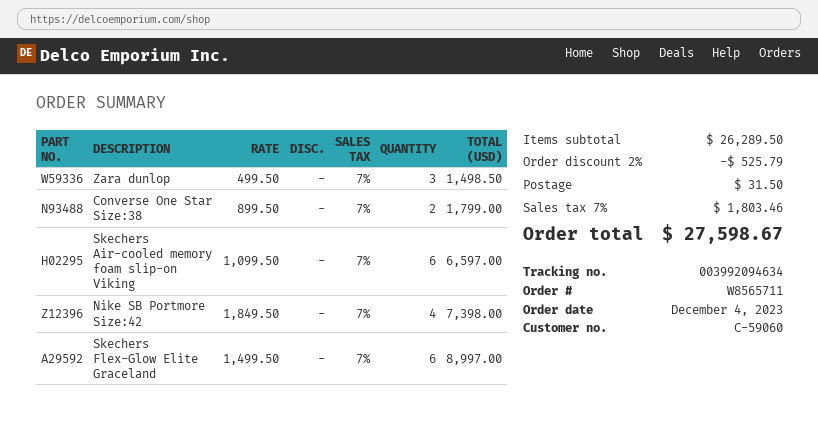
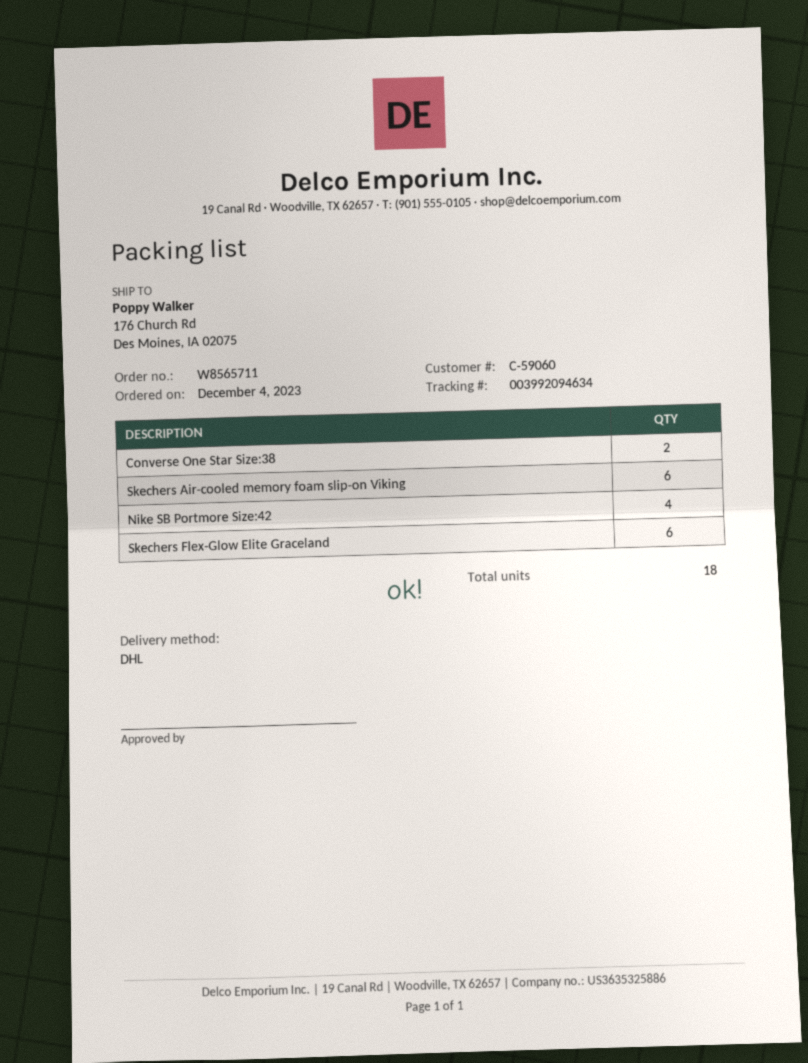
Zara dunlop: 3 -> none

